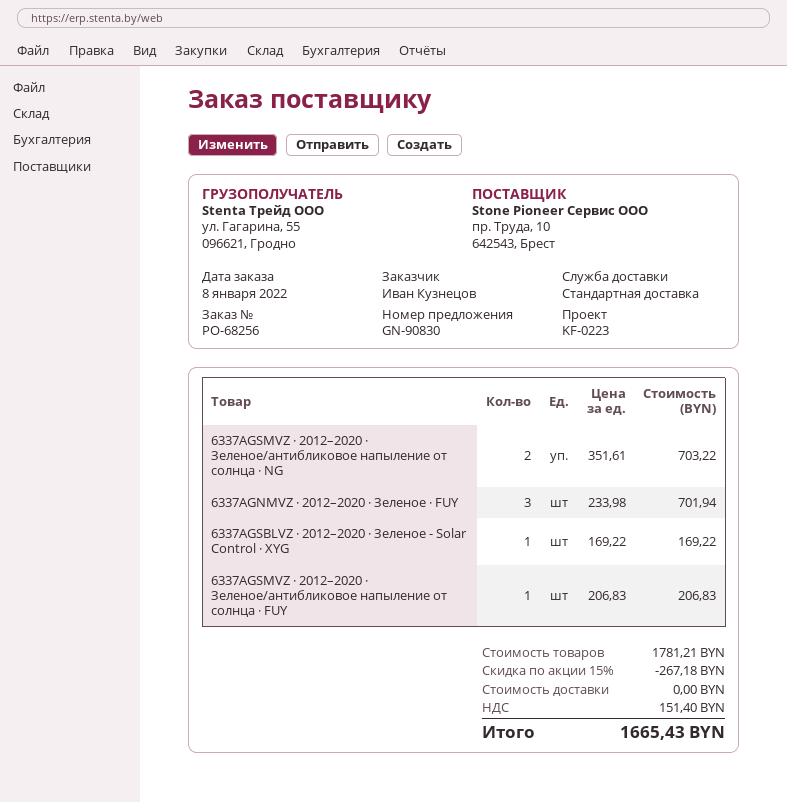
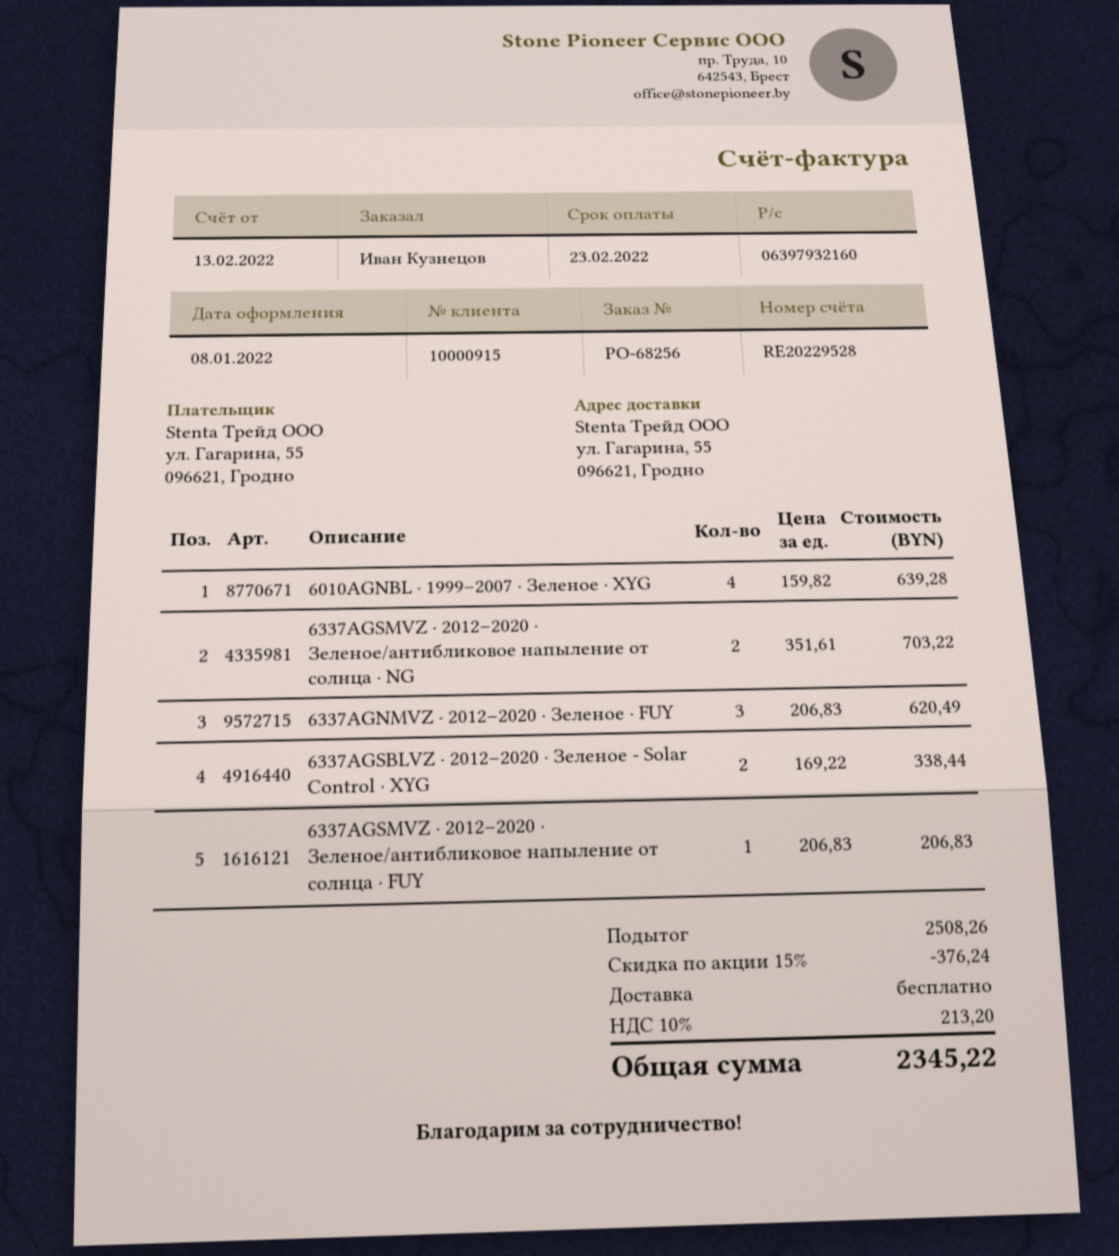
6337AGNMVZ · 2012–2020 · Зеленое · FUY: 3 x 233.98 = 701.94 -> 3 x 206.83 = 620.49
6337AGSBLVZ · 2012–2020 · Зеленое - Solar Control · XYG: 1 x 169.22 = 169.22 -> 2 x 169.22 = 338.44
6010AGNBL · 1999–2007 · Зеленое · XYG: none -> 4 x 159.82 = 639.28
subtotal: 1781.21 -> 2508.26
discount: 15% = 267.18 -> 15% = 376.24
tax: 151.40 -> 213.20
total: 1665.43 -> 2345.22

